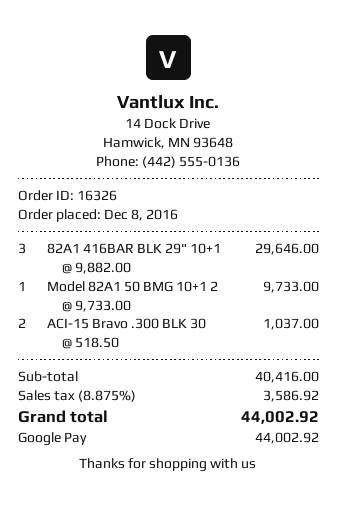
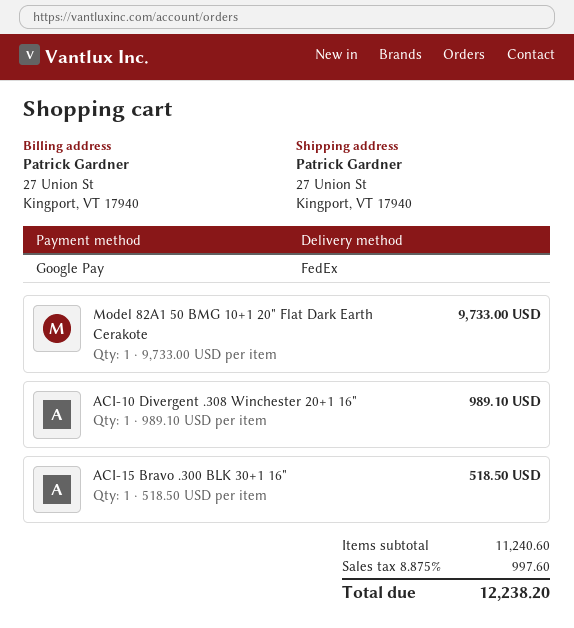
82A1 416BAR BLK 29" 10+1: 3 x 9882.00 = 29646.00 -> none
ACI-15 Bravo .300 BLK 30: 2 x 518.50 = 1037.00 -> 1 x 518.50 = 518.50
ACI-10 Divergent .308 Winchester 20+1 16": none -> 1 x 989.10 = 989.10
subtotal: 40416.00 -> 11240.60
tax: 8.875% = 3586.92 -> 8.875% = 997.60
total: 44002.92 -> 12238.20

